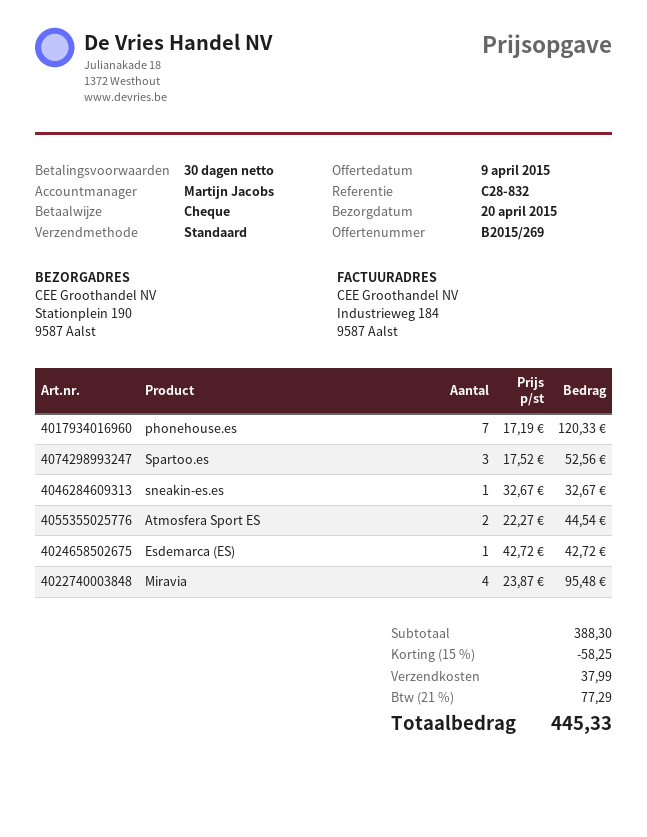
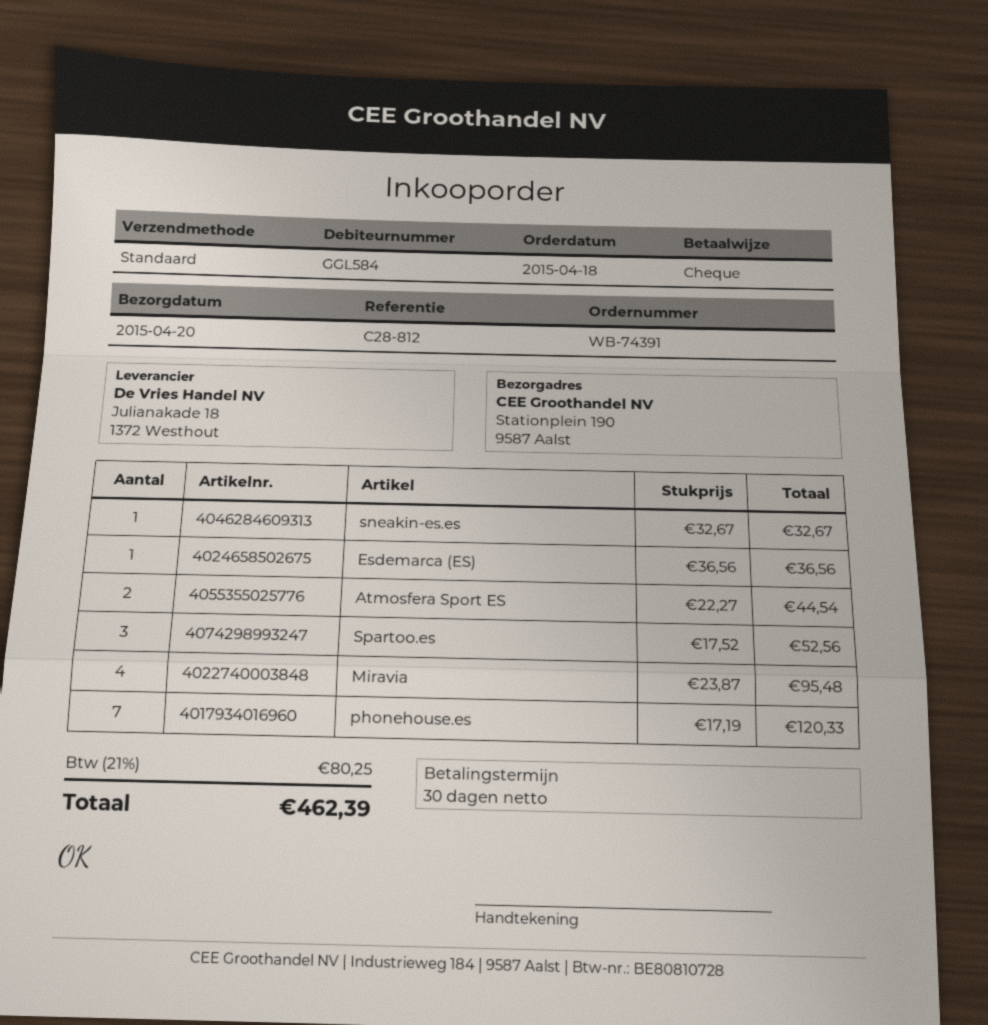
reference: C28-832 -> C28-812
Esdemarca (ES): 1 x 42.72 = 42.72 -> 1 x 36.56 = 36.56
discount: 15% = 58.25 -> none
shipping: 37.99 -> none
tax: 21% = 77.29 -> 21% = 80.25
total: 445.33 -> 462.39

